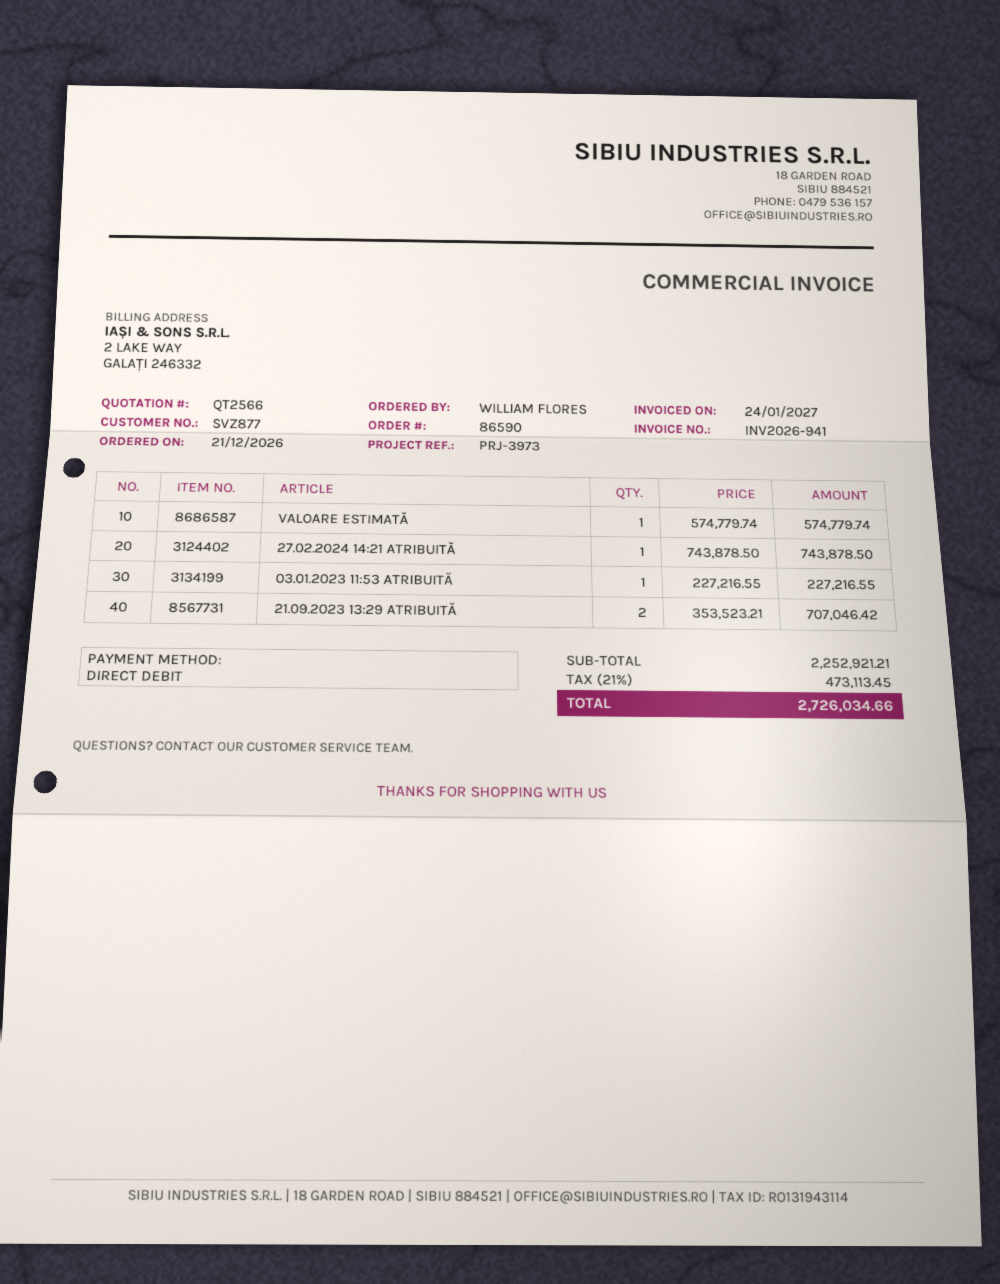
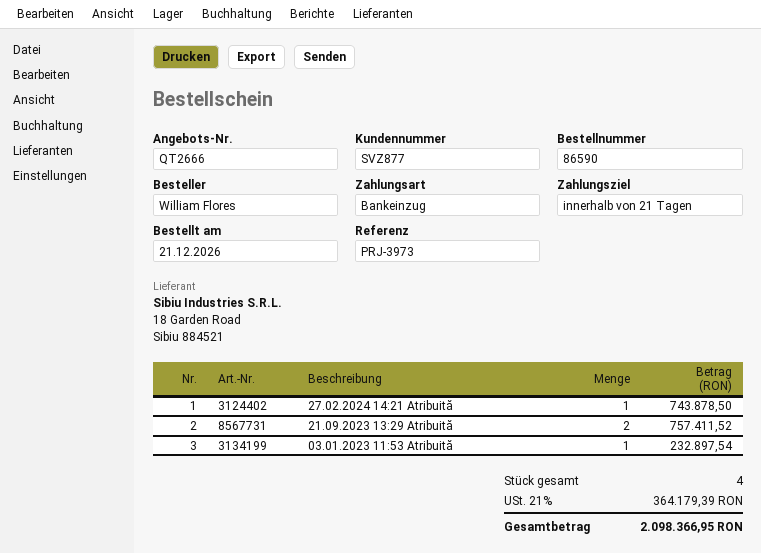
quote number: QT2566 -> QT2666
VALOARE ESTIMATĂ: 1 for 574779.74 -> none
03.01.2023 11:53 ATRIBUITĂ: 1 for 227216.55 -> 1 for 232897.54
21.09.2023 13:29 ATRIBUITĂ: 2 for 707046.42 -> 2 for 757411.52
tax: 21% = 473113.45 -> 21% = 364179.39
total: 2726034.66 -> 2098366.95

